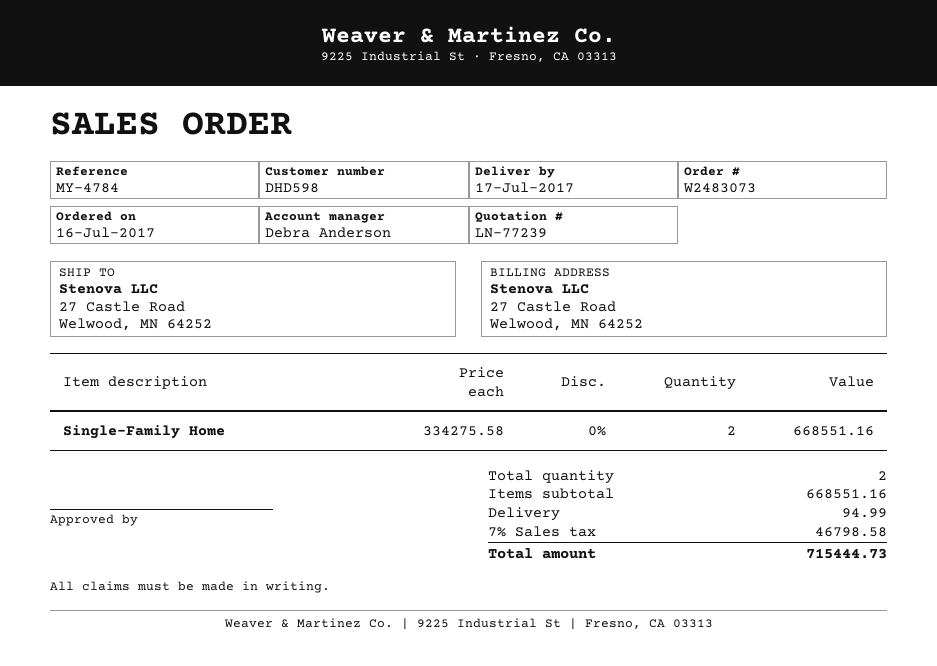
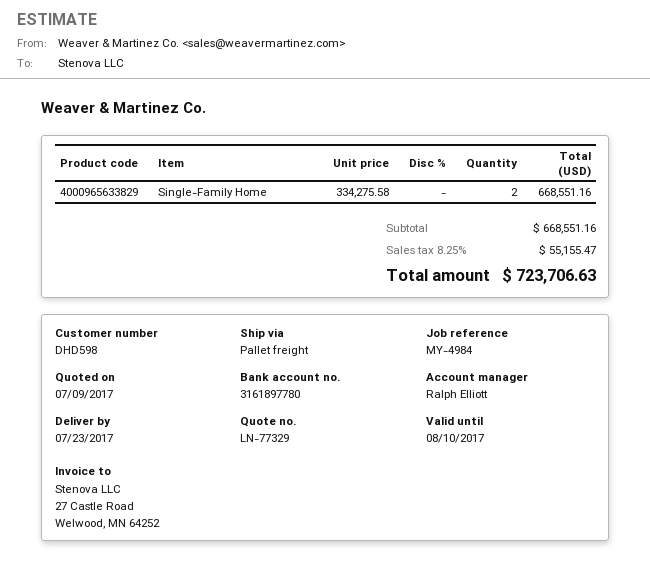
quote number: LN-77239 -> LN-77329
delivery date: 2017-07-17 -> 2017-07-23
reference: MY-4784 -> MY-4984
sales rep: Debra Anderson -> Ralph Elliott
shipping: 94.99 -> none
tax: 7% = 46798.58 -> 8.25% = 55155.47
total: 715444.73 -> 723706.63

